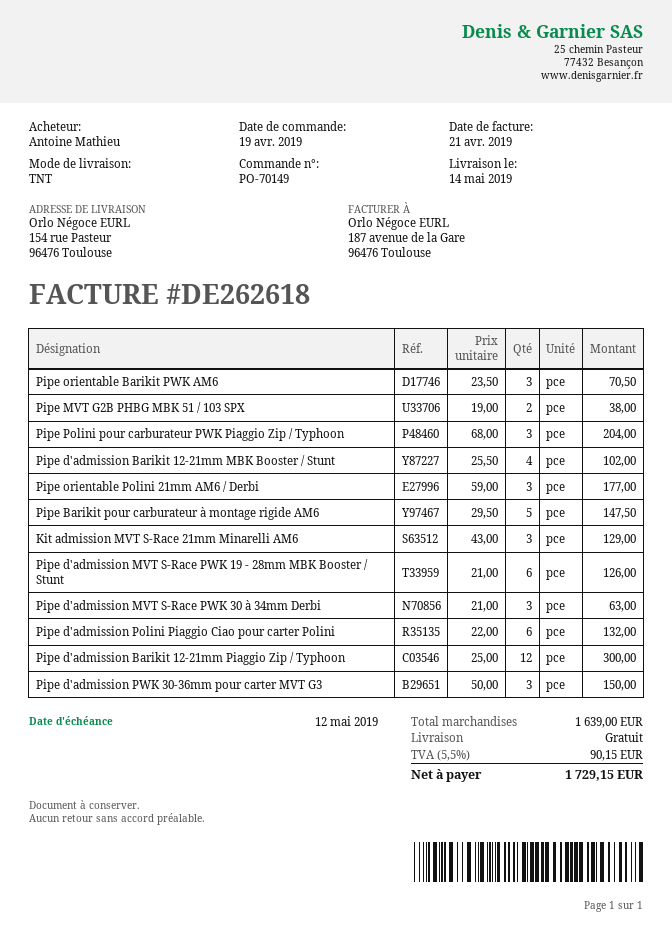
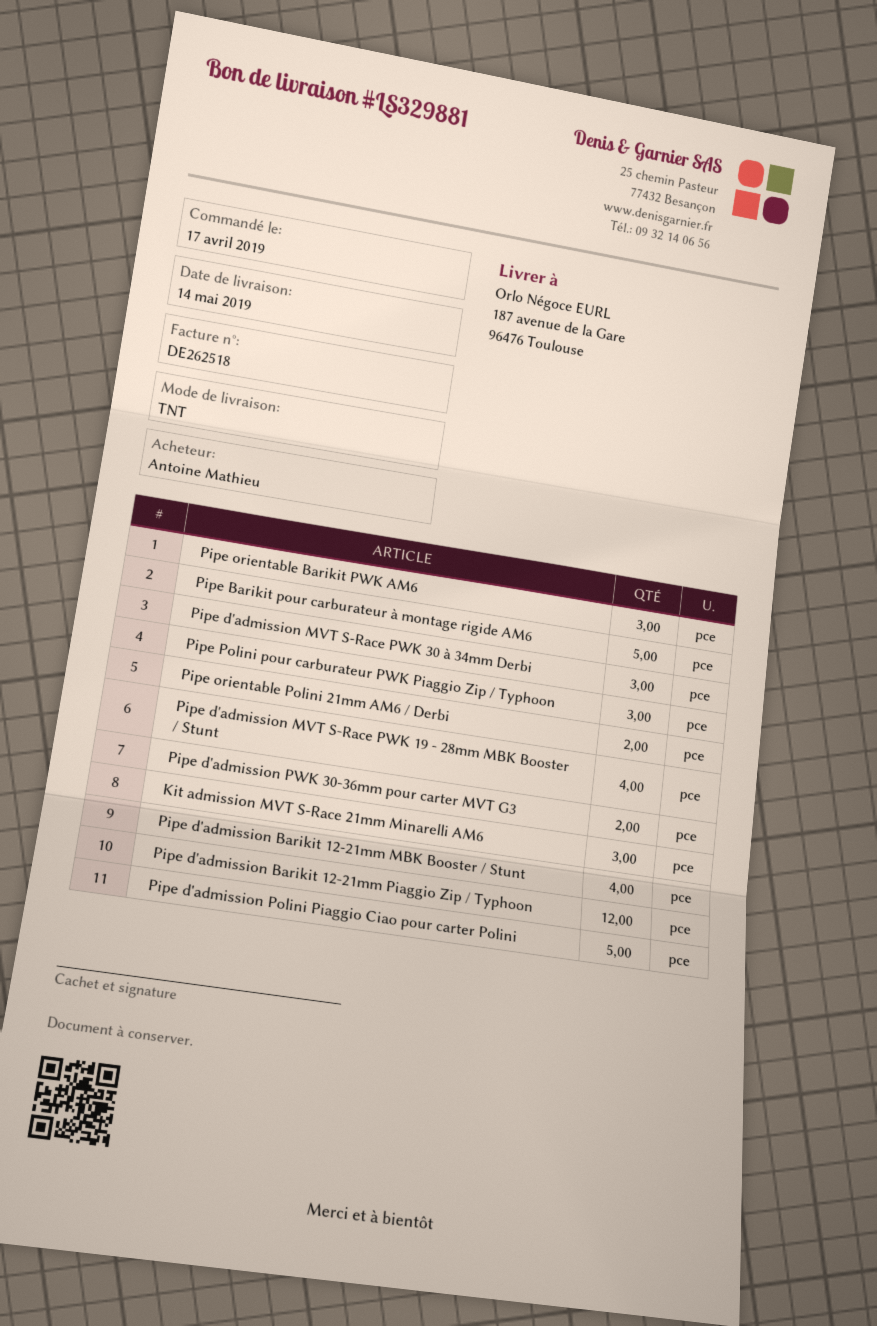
order date: 2019-04-19 -> 2019-04-17
invoice number: DE262618 -> DE262518
ship to: 154 rue Pasteur, 96476 Toulouse -> 187 avenue de la Gare, 96476 Toulouse
Pipe MVT G2B PHBG MBK 51 / 103 SPX: 2 -> none
Pipe orientable Polini 21mm AM6 / Derbi: 3 -> 2
Pipe d'admission MVT S-Race PWK 19 - 28mm MBK Booster / Stunt: 6 -> 4
Pipe d'admission Polini Piaggio Ciao pour carter Polini: 6 -> 5
Pipe d'admission PWK 30-36mm pour carter MVT G3: 3 -> 2

